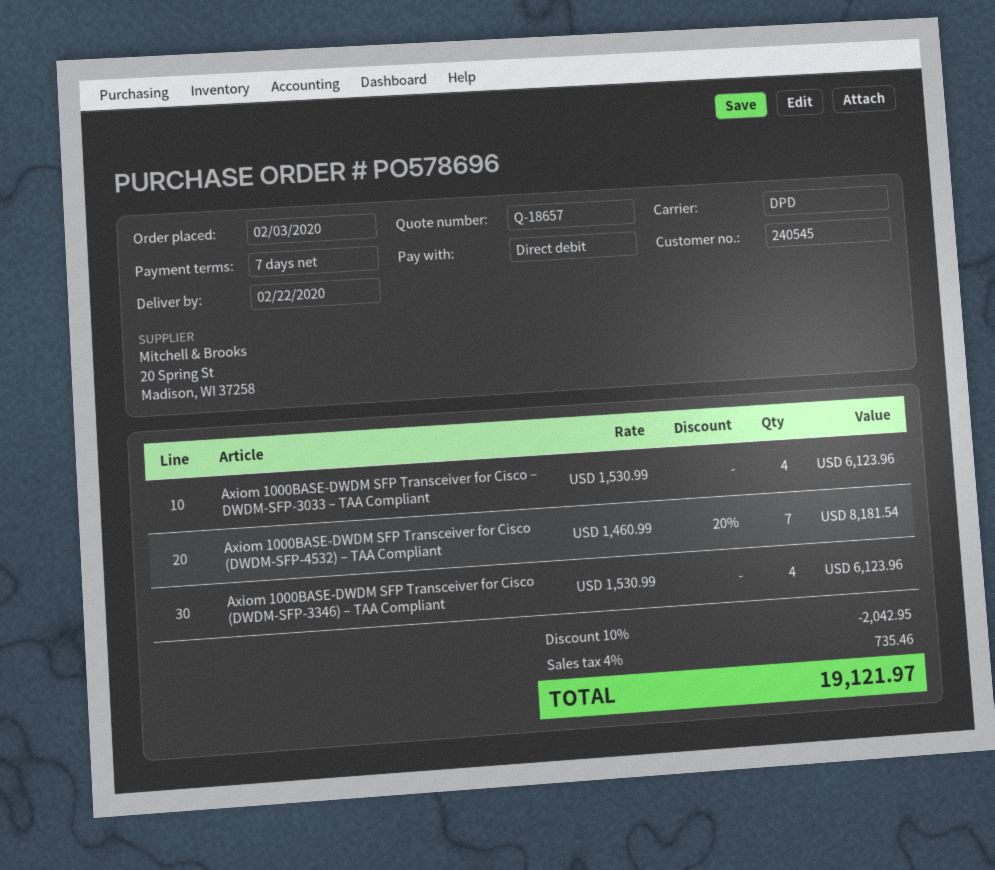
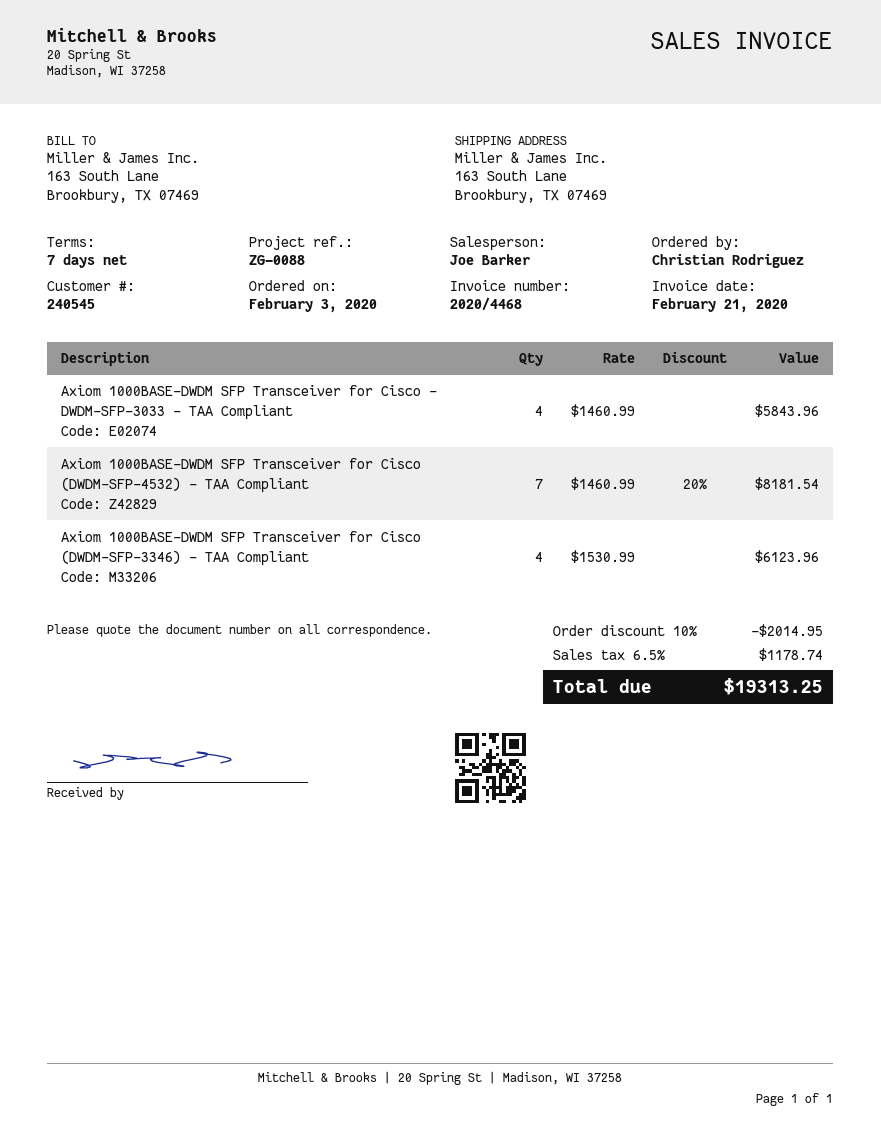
Axiom 1000BASE-DWDM SFP Transceiver for Cisco – DWDM-SFP-3033 – TAA Compliant: 4 x 1530.99 = 6123.96 -> 4 x 1460.99 = 5843.96
discount: 10% = 2042.95 -> 10% = 2014.95
tax: 4% = 735.46 -> 6.5% = 1178.74
total: 19121.97 -> 19313.25

